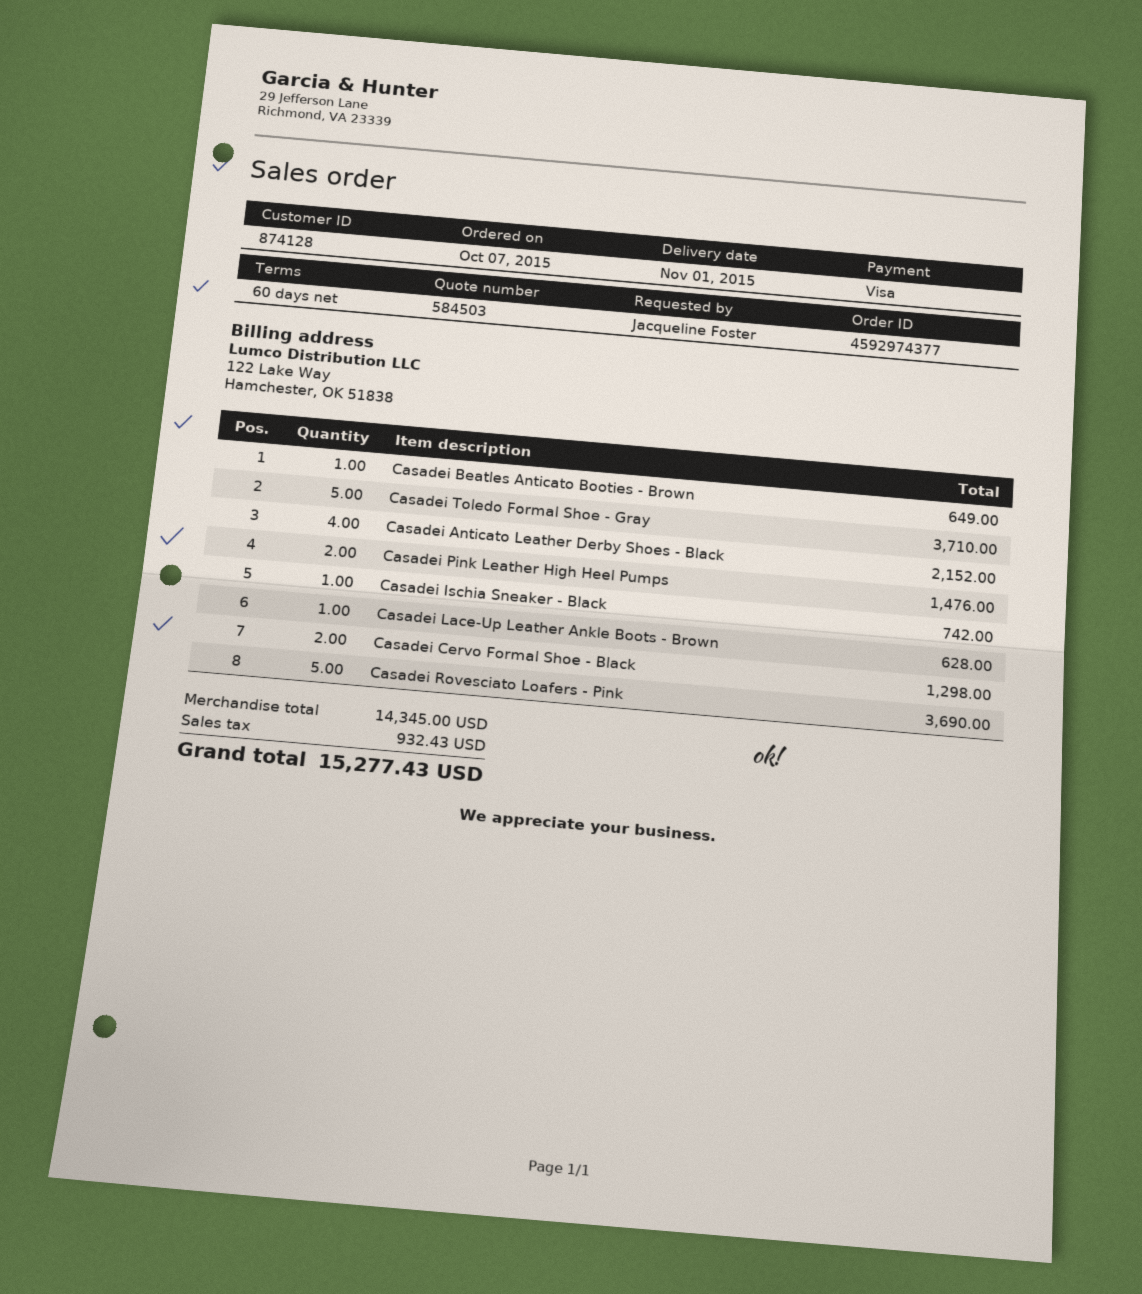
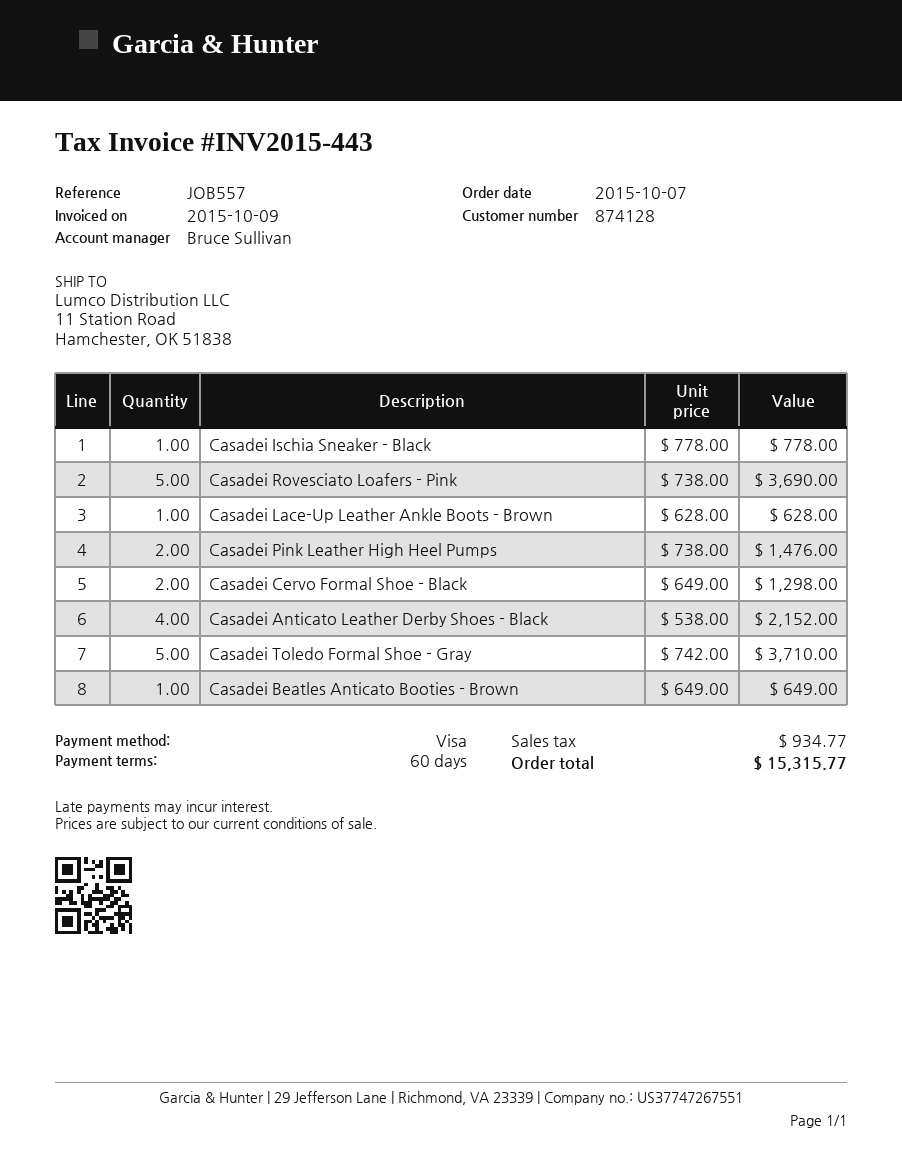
Casadei Ischia Sneaker - Black: 1 for 742.00 -> 1 for 778.00
tax: 932.43 -> 934.77
total: 15277.43 -> 15315.77

